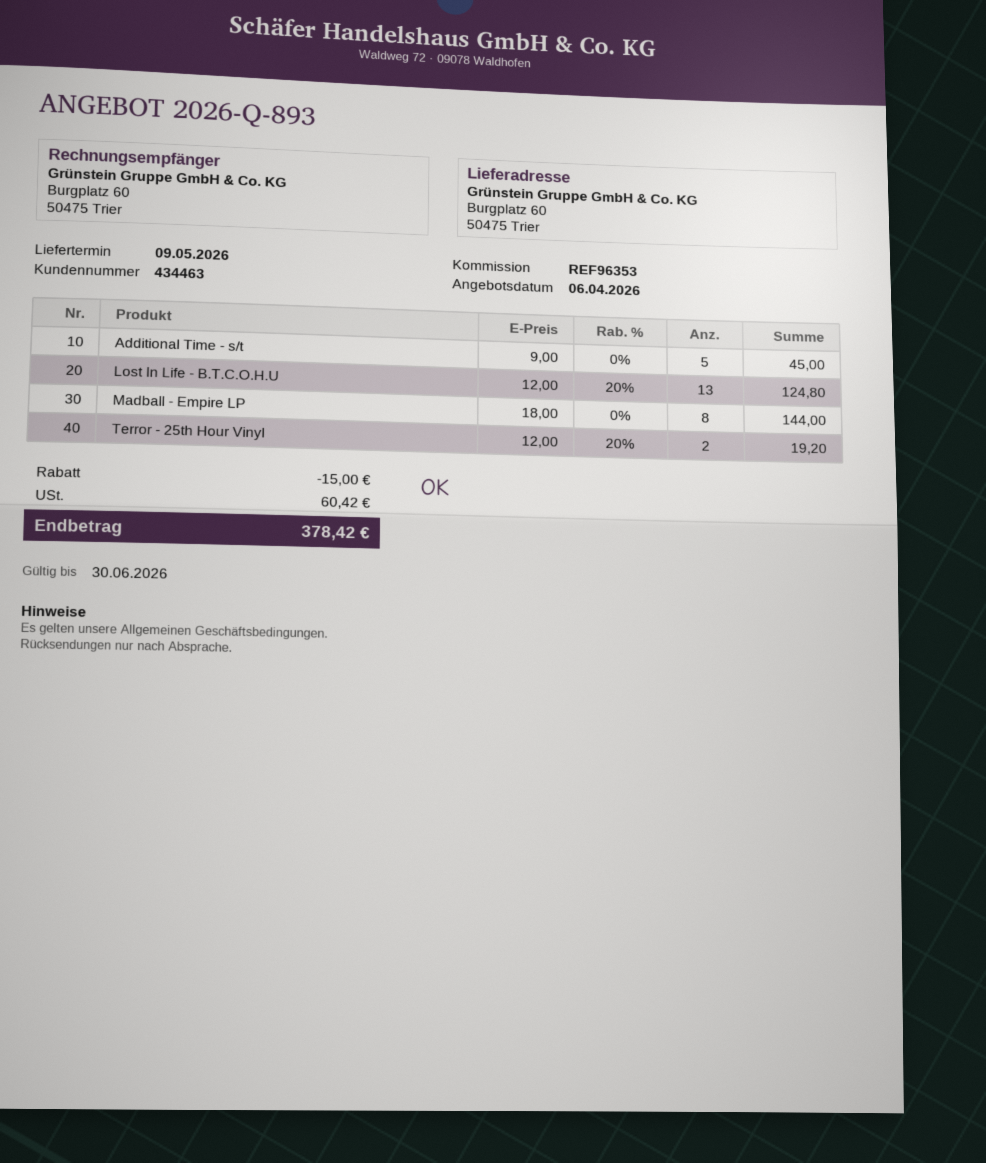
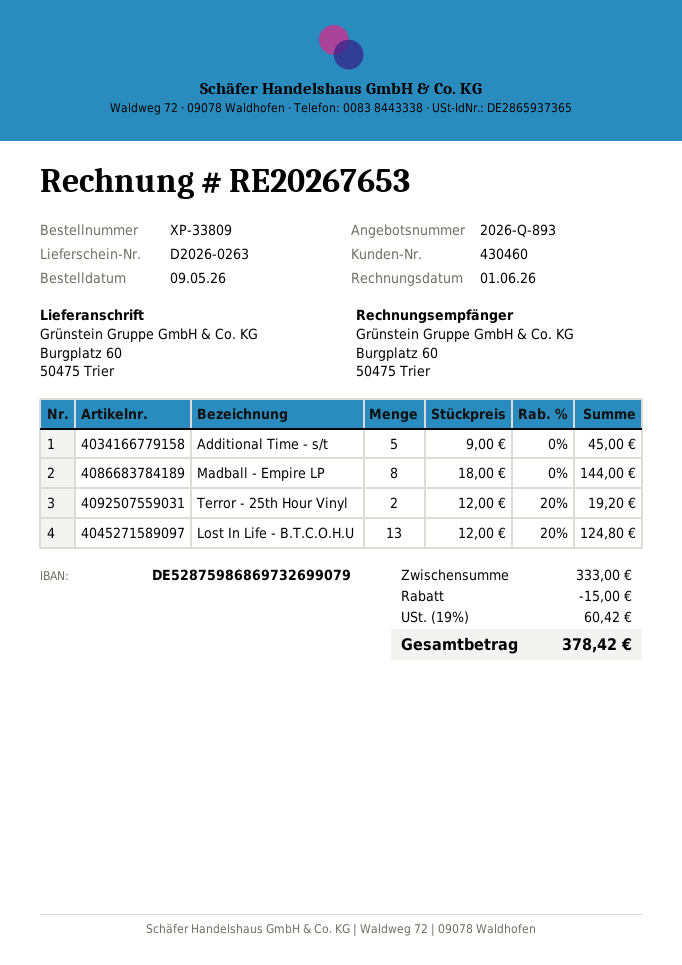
customer number: 434463 -> 430460

